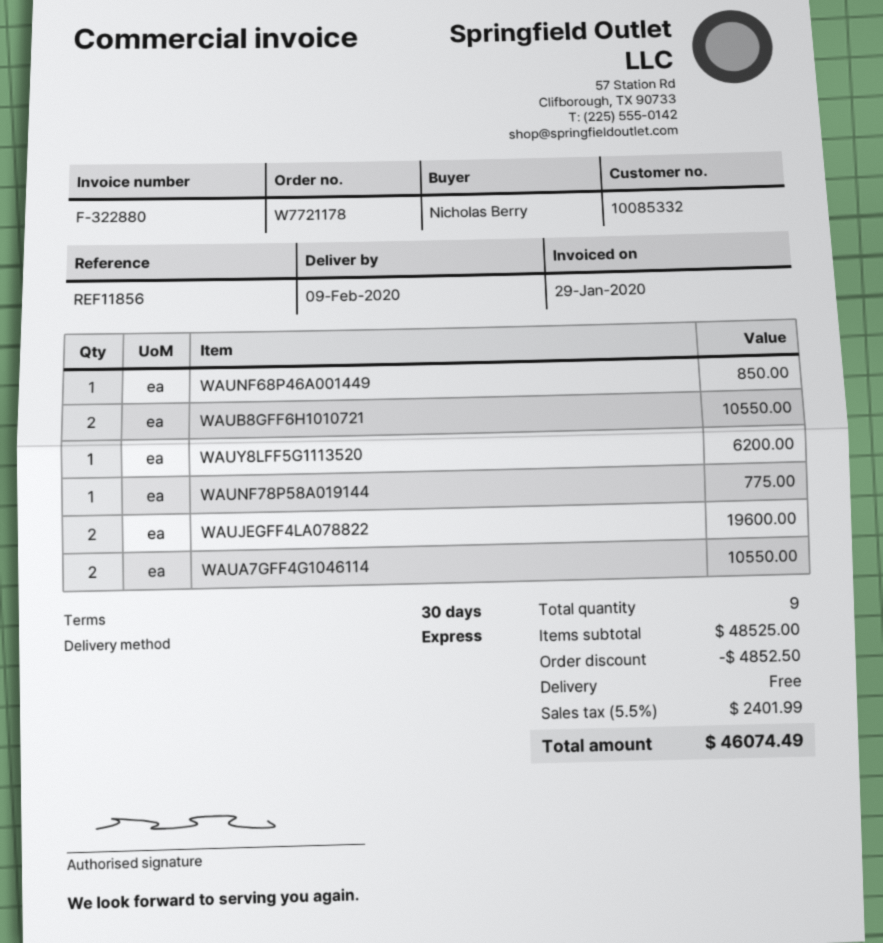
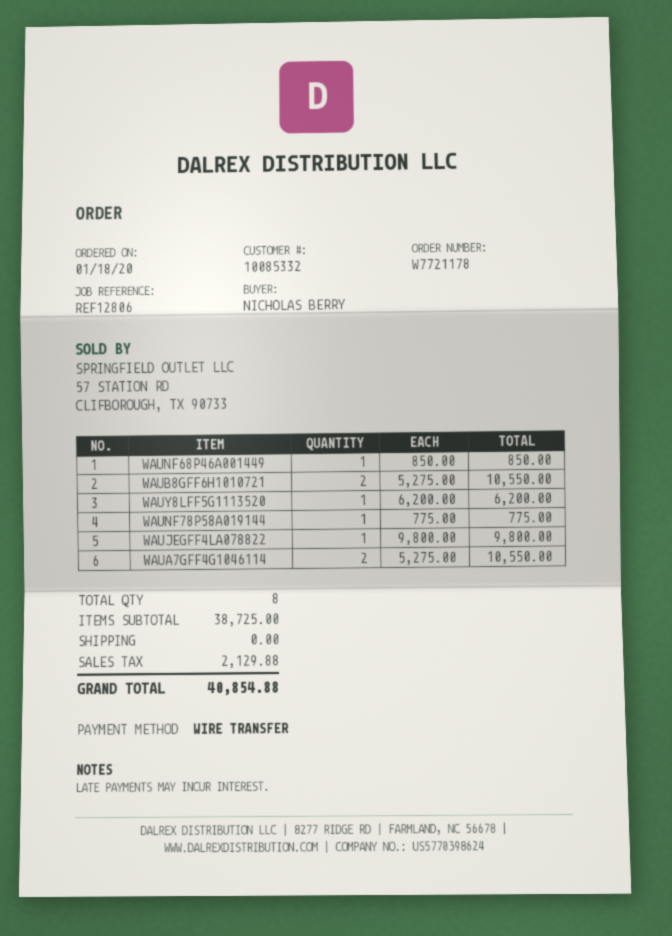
reference: REF11856 -> REF12806
WAUJEGFF4LA078822: 2 for 19600.00 -> 1 for 9800.00
total quantity: 9 -> 8
subtotal: 48525.00 -> 38725.00
discount: 4852.50 -> none
tax: 2401.99 -> 2129.88
total: 46074.49 -> 40854.88

